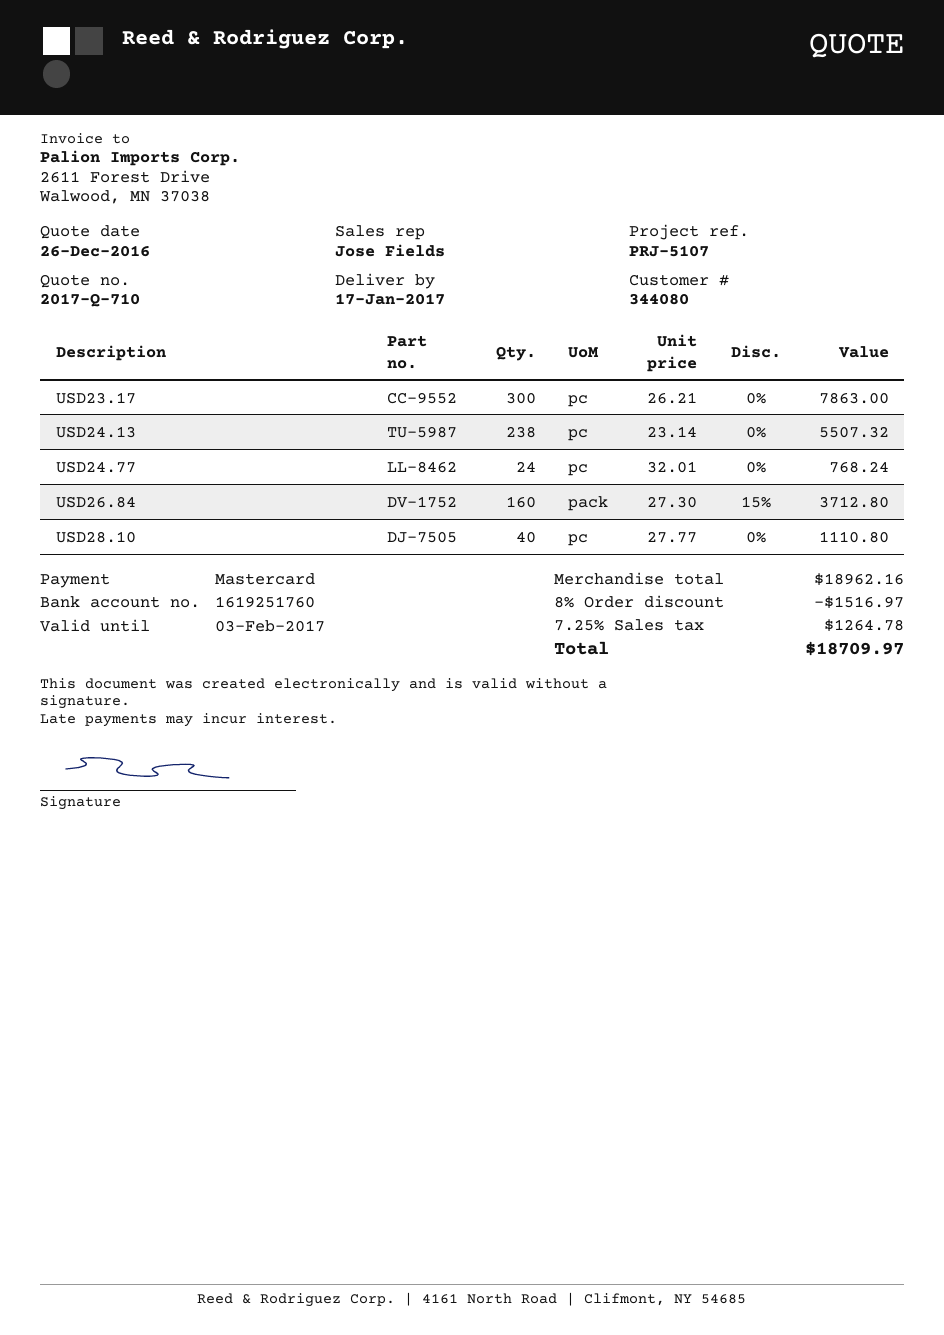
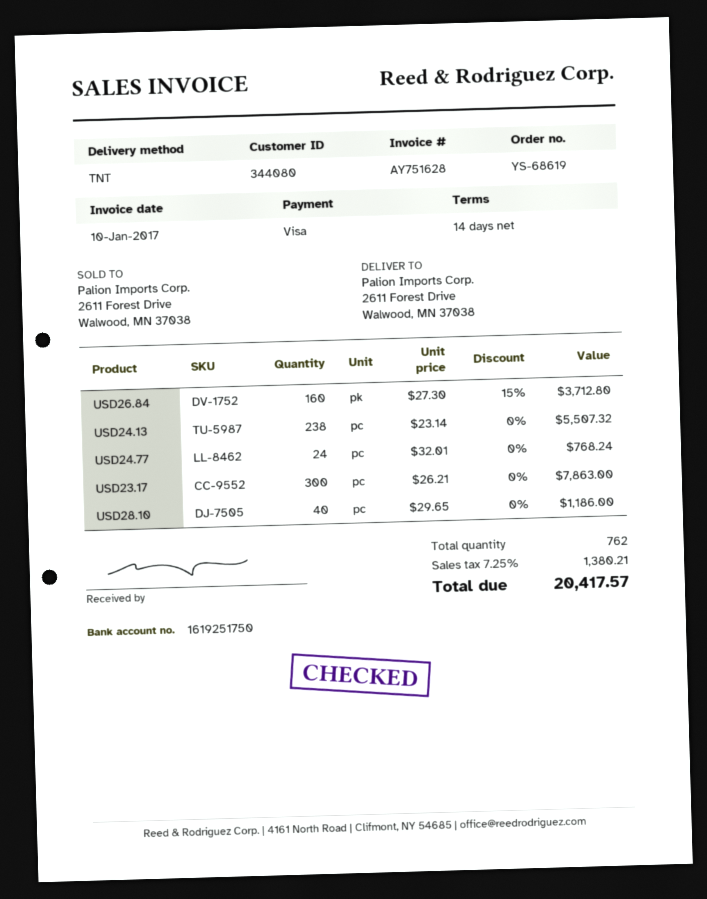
payment method: Mastercard -> Visa
bank account: 1619251760 -> 1619251750
USD28.10: 40 x 27.77 = 1110.80 -> 40 x 29.65 = 1186.00
discount: 8% = 1516.97 -> none
tax: 7.25% = 1264.78 -> 7.25% = 1380.21
total: 18709.97 -> 20417.57

